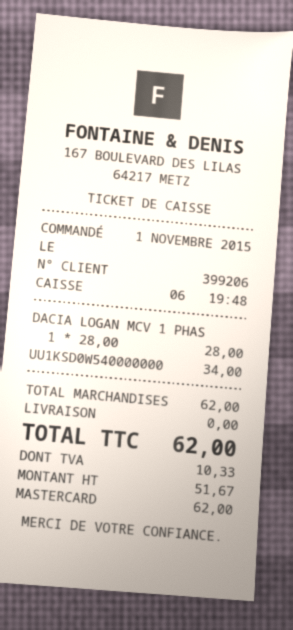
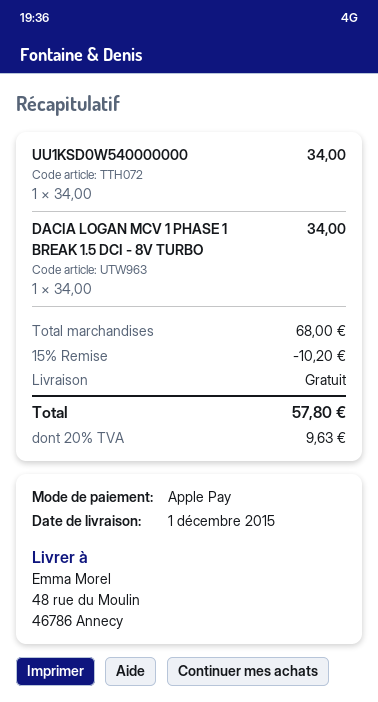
payment method: Mastercard -> Apple Pay
DACIA LOGAN MCV 1 PHAS: 1 x 28.00 = 28.00 -> 1 x 34.00 = 34.00
subtotal: 62.00 -> 68.00
discount: none -> 15% = 10.20
tax: 10.33 -> 9.63
total: 62.00 -> 57.80

